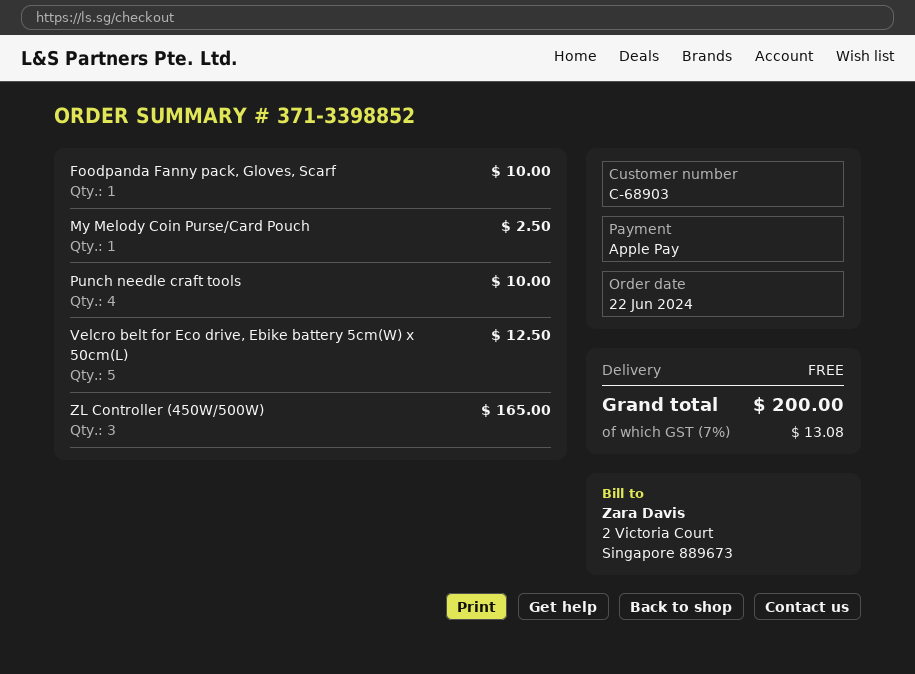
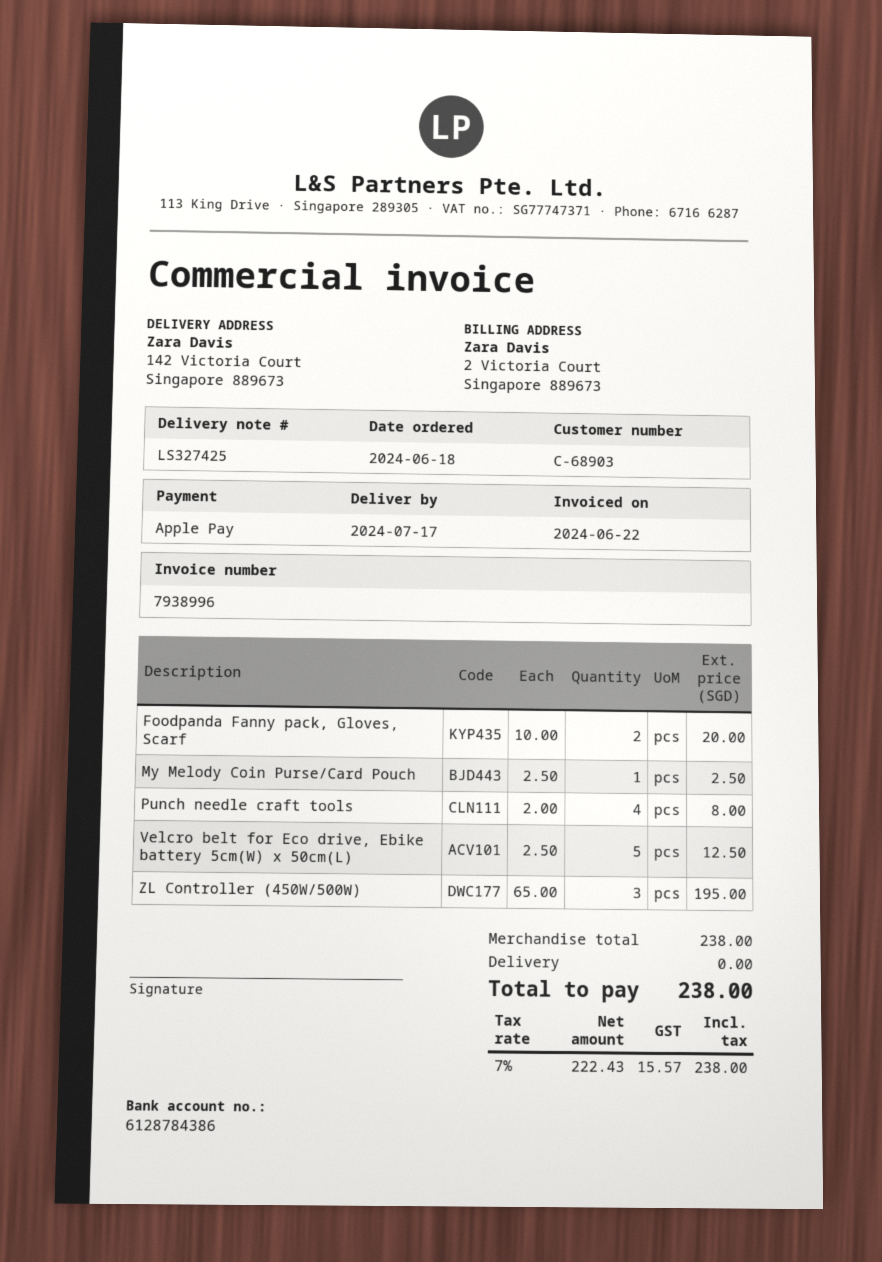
order date: 2024-06-22 -> 2024-06-18
Foodpanda Fanny pack, Gloves, Scarf: 1 for 10.00 -> 2 for 20.00
Punch needle craft tools: 4 for 10.00 -> 4 for 8.00
ZL Controller (450W/500W): 3 for 165.00 -> 3 for 195.00
tax: 7% = 13.08 -> 7% = 15.57
total: 200.00 -> 238.00

